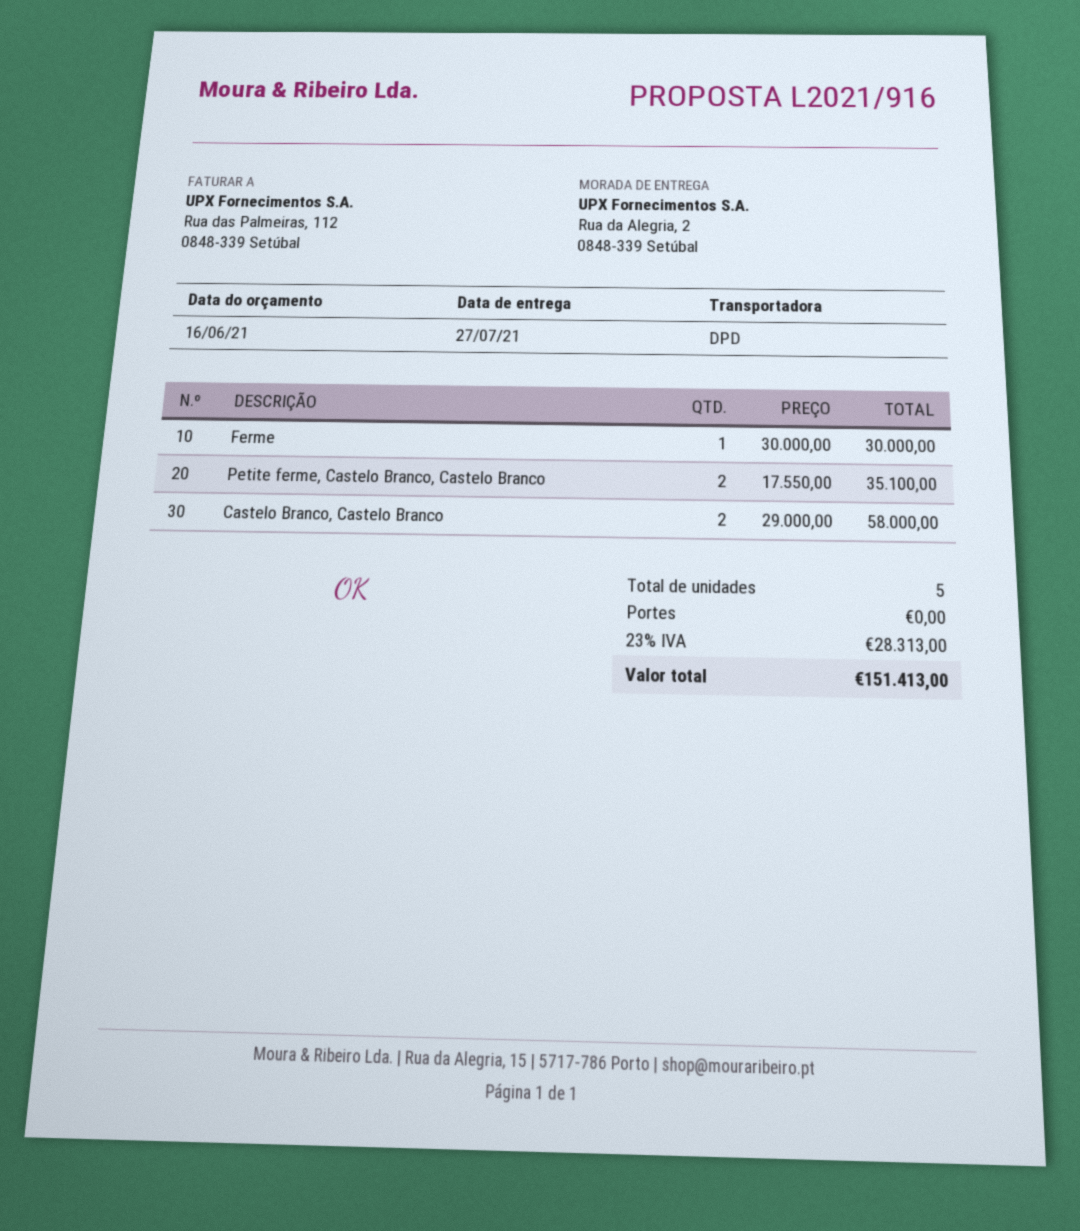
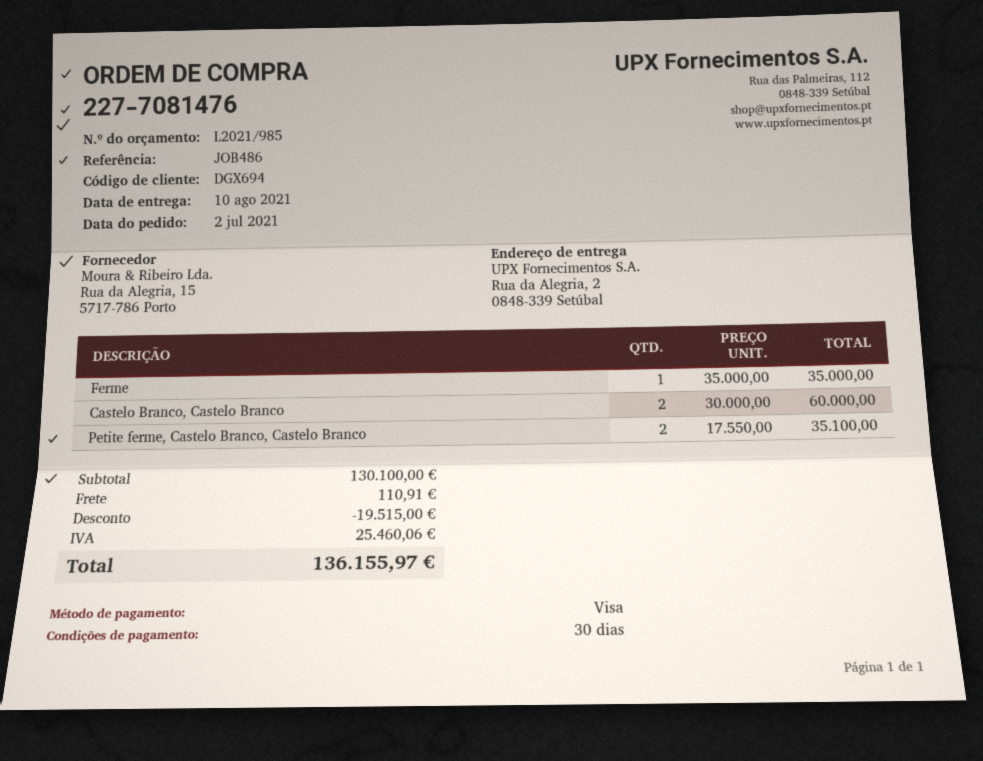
quote number: L2021/916 -> L2021/985
delivery date: 2021-07-27 -> 2021-08-10
Ferme: 1 x 30000.00 = 30000.00 -> 1 x 35000.00 = 35000.00
Castelo Branco, Castelo Branco: 2 x 29000.00 = 58000.00 -> 2 x 30000.00 = 60000.00
discount: none -> 19515.00
shipping: 0.00 -> 110.91
tax: 28313.00 -> 25460.06
total: 151413.00 -> 136155.97

